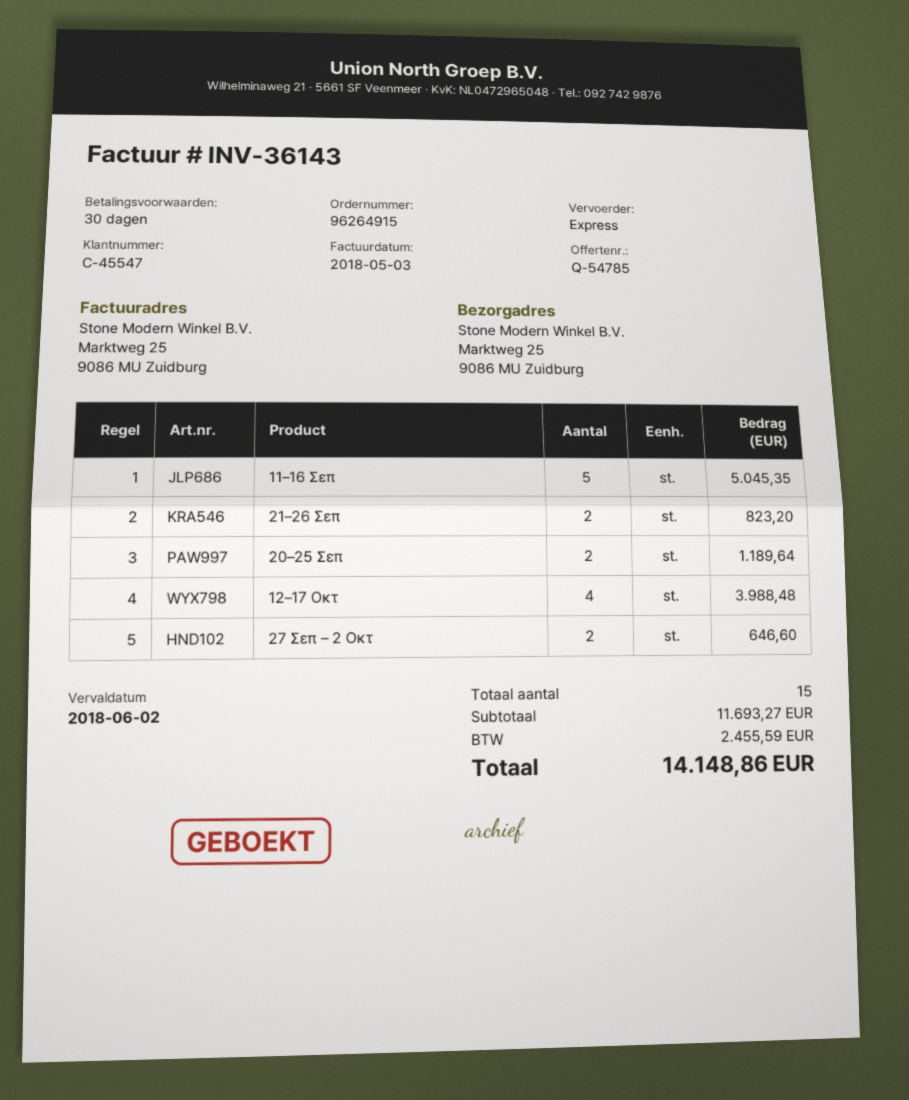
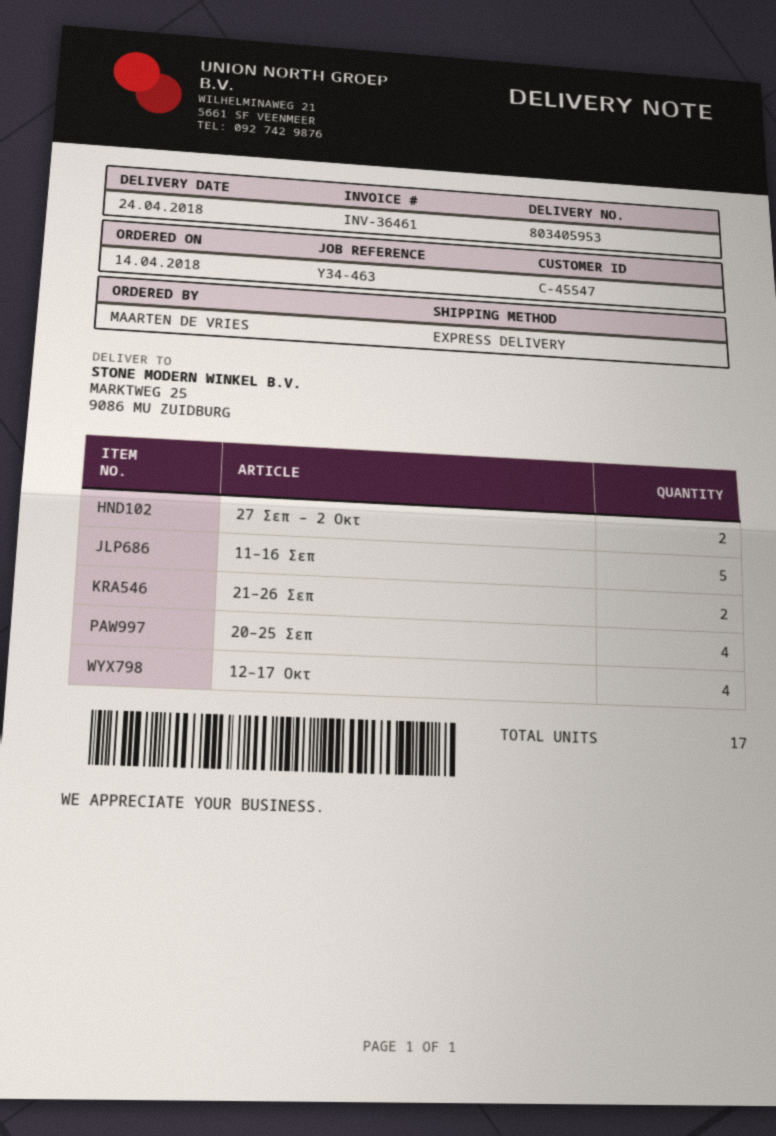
invoice number: INV-36143 -> INV-36461
20–25 Σεπ: 2 -> 4
total quantity: 15 -> 17

